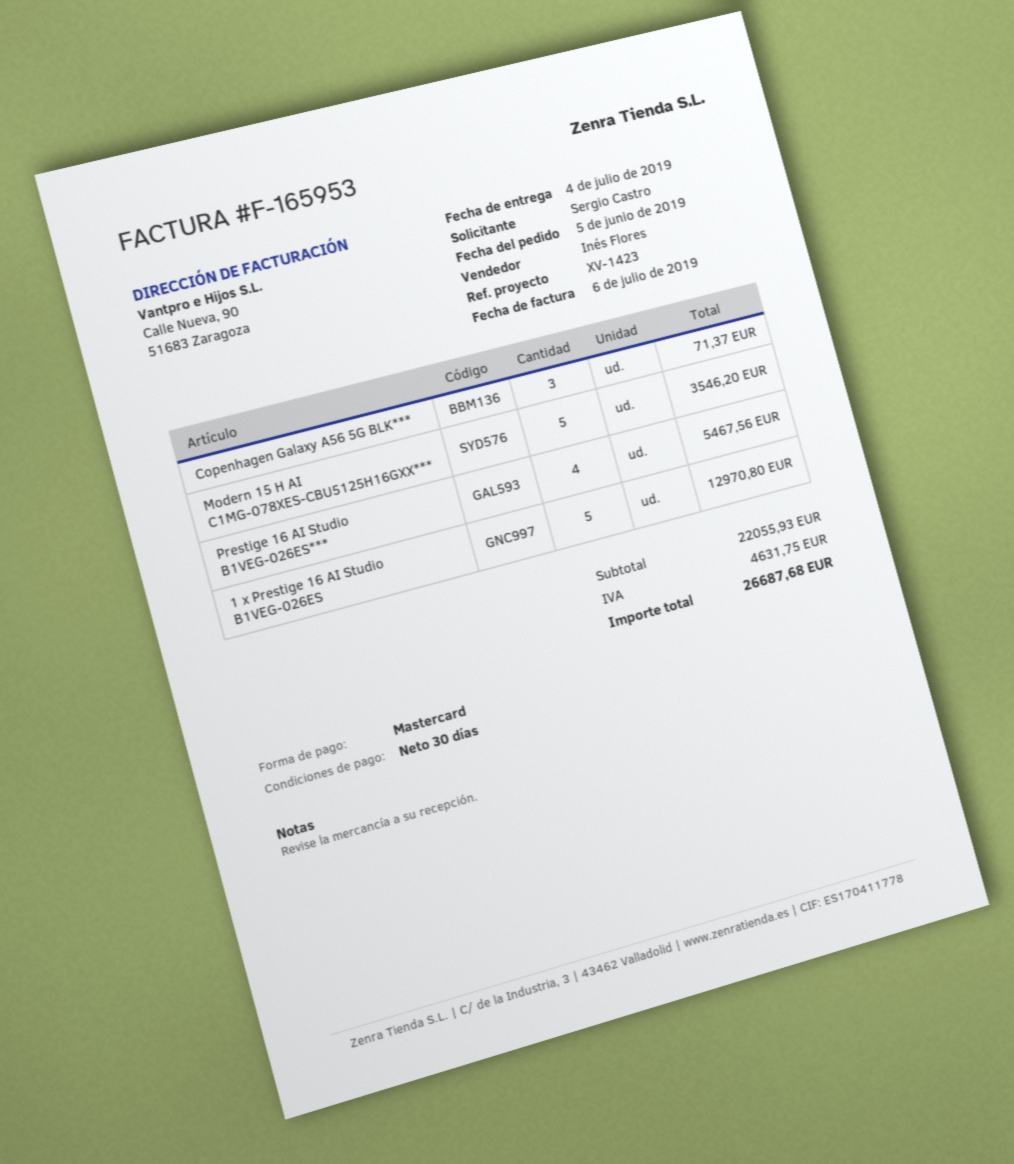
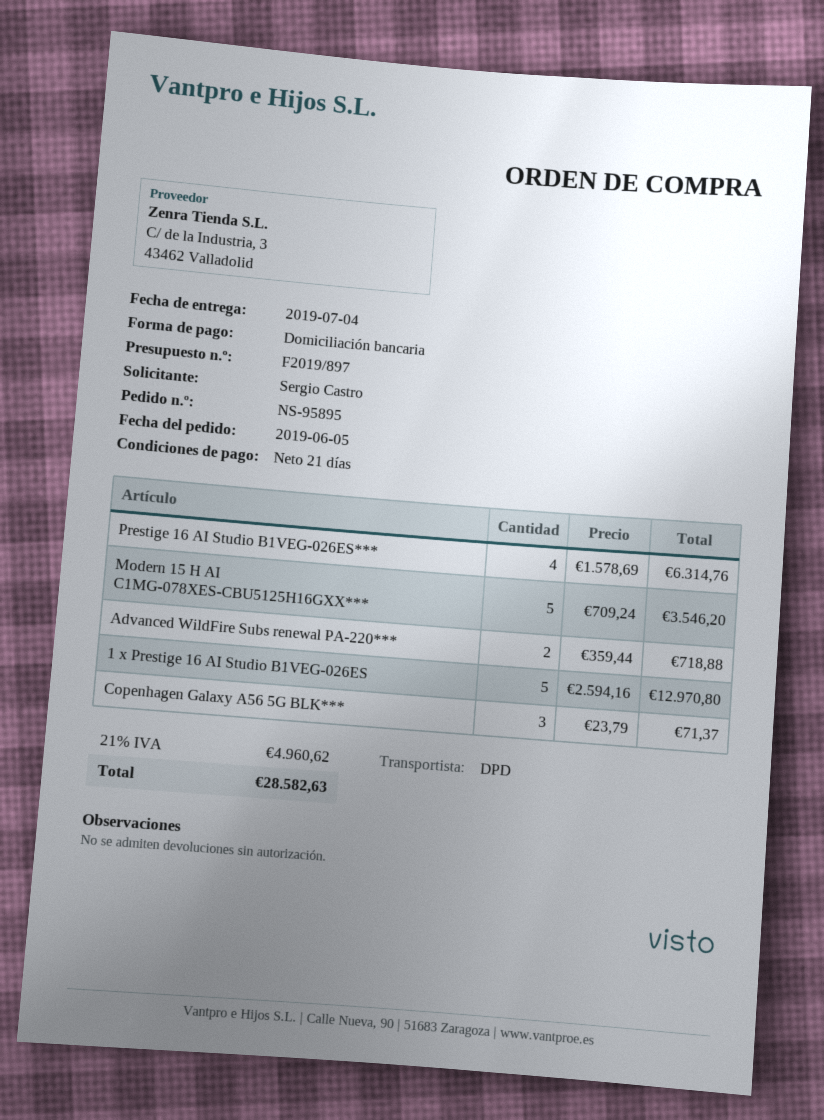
payment terms: 30 days -> 21 days
payment method: Mastercard -> direct debit
Prestige 16 AI Studio B1VEG-026ES***: 4 for 5467.56 -> 4 for 6314.76
Advanced WildFire Subs renewal PA-220***: none -> 2 for 718.88
tax: 4631.75 -> 4960.62
total: 26687.68 -> 28582.63

